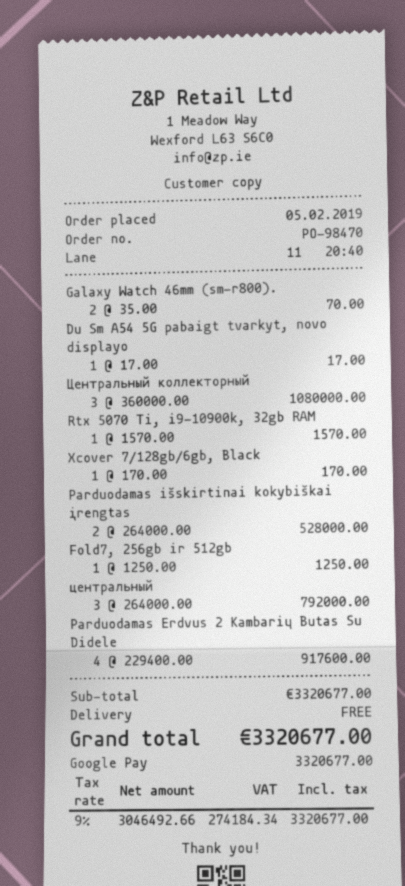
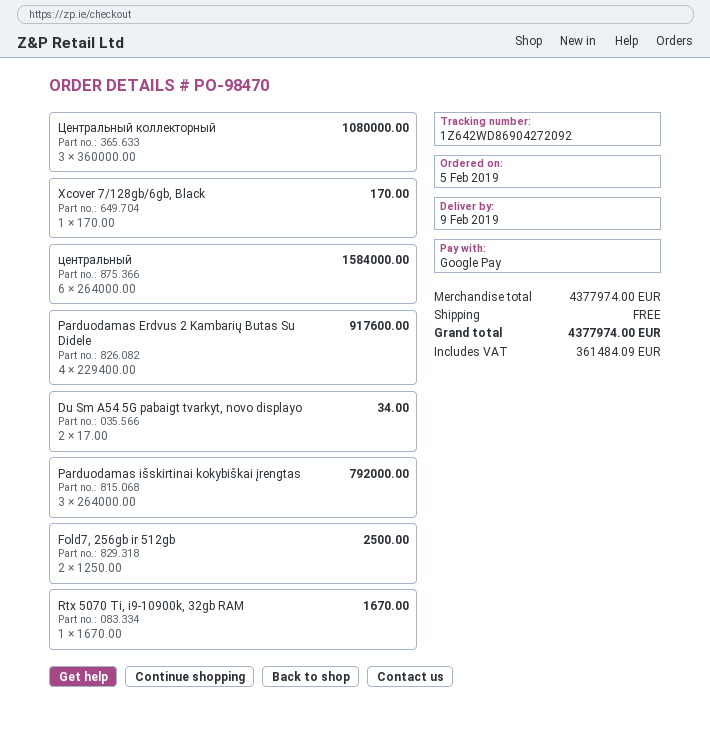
Galaxy Watch 46mm (sm-r800).: 2 x 35.00 = 70.00 -> none
Du Sm A54 5G pabaigt tvarkyt, novo displayo: 1 x 17.00 = 17.00 -> 2 x 17.00 = 34.00
Rtx 5070 Ti, i9-10900k, 32gb RAM: 1 x 1570.00 = 1570.00 -> 1 x 1670.00 = 1670.00
Parduodamas išskirtinai kokybiškai įrengtas: 2 x 264000.00 = 528000.00 -> 3 x 264000.00 = 792000.00
Fold7, 256gb ir 512gb: 1 x 1250.00 = 1250.00 -> 2 x 1250.00 = 2500.00
центральный: 3 x 264000.00 = 792000.00 -> 6 x 264000.00 = 1584000.00
subtotal: 3320677.00 -> 4377974.00
tax: 274184.34 -> 361484.09
total: 3320677.00 -> 4377974.00

